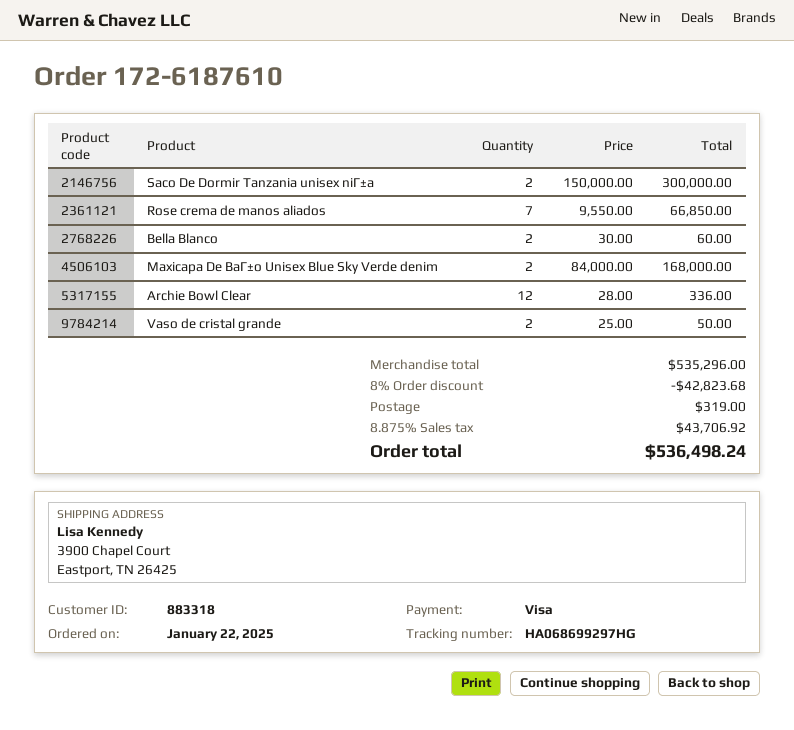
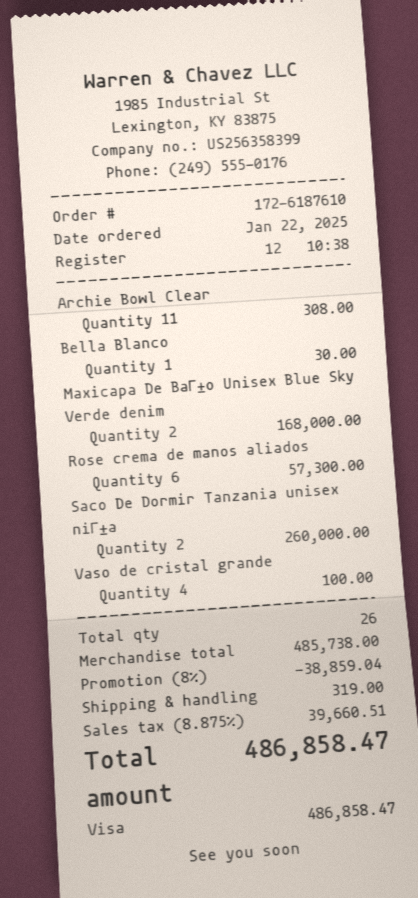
Saco De Dormir Tanzania unisex niΓ±a: 2 for 300000.00 -> 2 for 260000.00
Rose crema de manos aliados: 7 for 66850.00 -> 6 for 57300.00
Bella Blanco: 2 for 60.00 -> 1 for 30.00
Archie Bowl Clear: 12 for 336.00 -> 11 for 308.00
Vaso de cristal grande: 2 for 50.00 -> 4 for 100.00
subtotal: 535296.00 -> 485738.00
discount: 8% = 42823.68 -> 8% = 38859.04
tax: 8.875% = 43706.92 -> 8.875% = 39660.51
total: 536498.24 -> 486858.47

